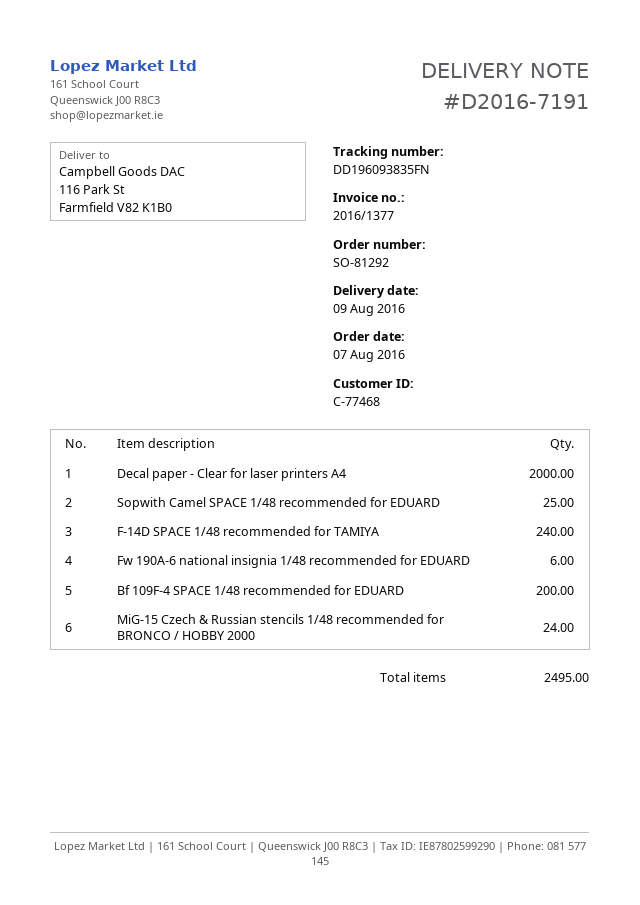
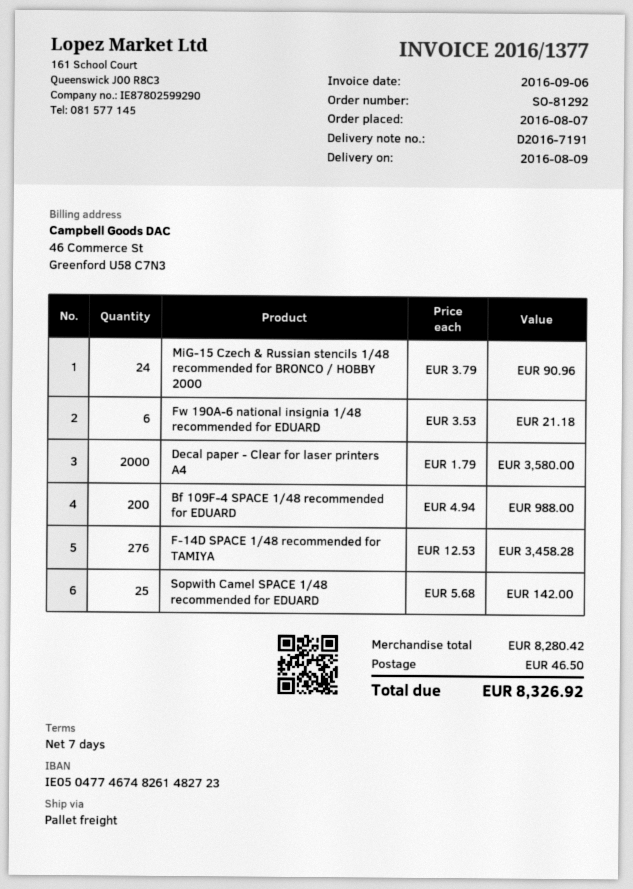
F-14D SPACE 1/48 recommended for TAMIYA: 240 -> 276

